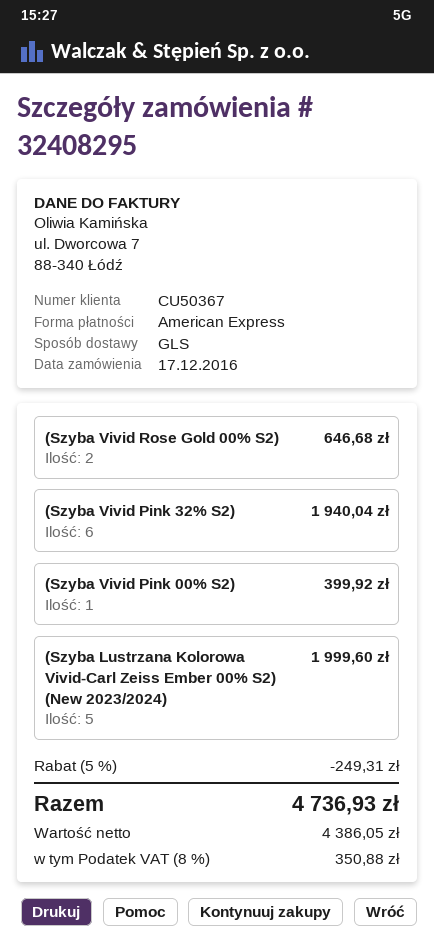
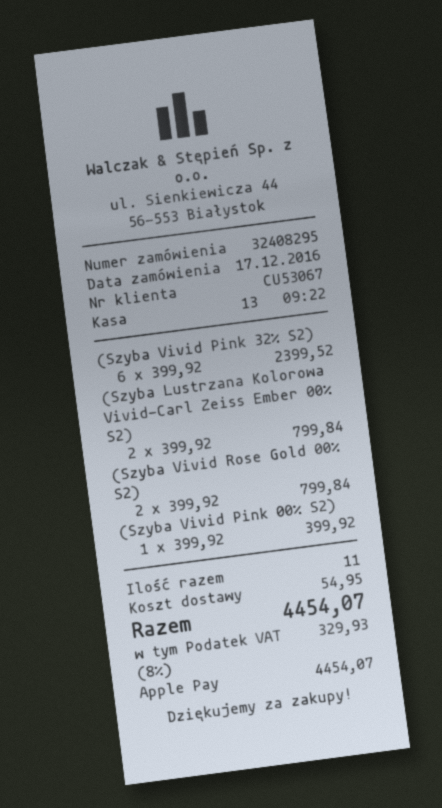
customer number: CU50367 -> CU53067
payment method: American Express -> Apple Pay
(Szyba Vivid Rose Gold 00% S2): 2 for 646.68 -> 2 for 799.84
(Szyba Vivid Pink 32% S2): 6 for 1940.04 -> 6 for 2399.52
(Szyba Lustrzana Kolorowa Vivid-Carl Zeiss Ember 00% S2) (New 2023/2024): 5 for 1999.60 -> none
(Szyba Lustrzana Kolorowa Vivid-Carl Zeiss Ember 00% S2): none -> 2 for 799.84
discount: 5% = 249.31 -> none
shipping: none -> 54.95
tax: 8% = 350.88 -> 8% = 329.93
total: 4736.93 -> 4454.07

